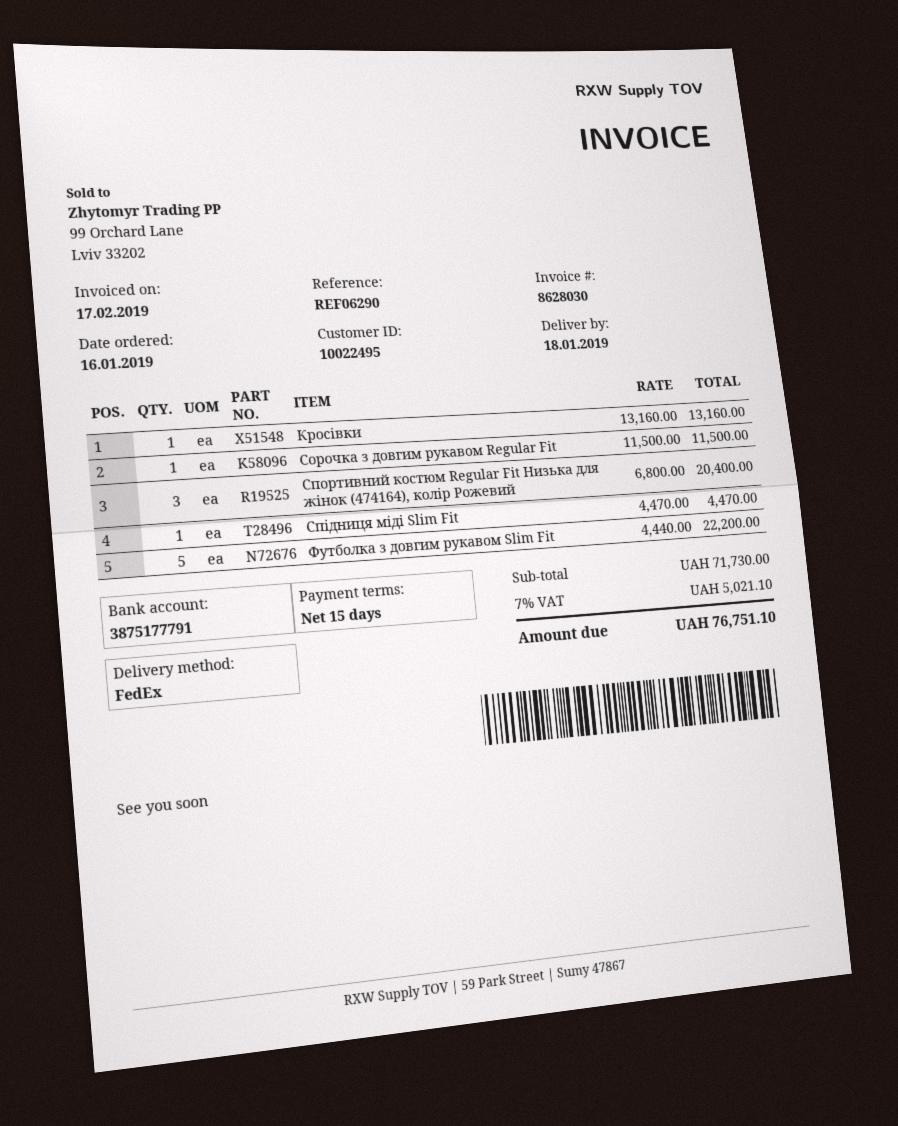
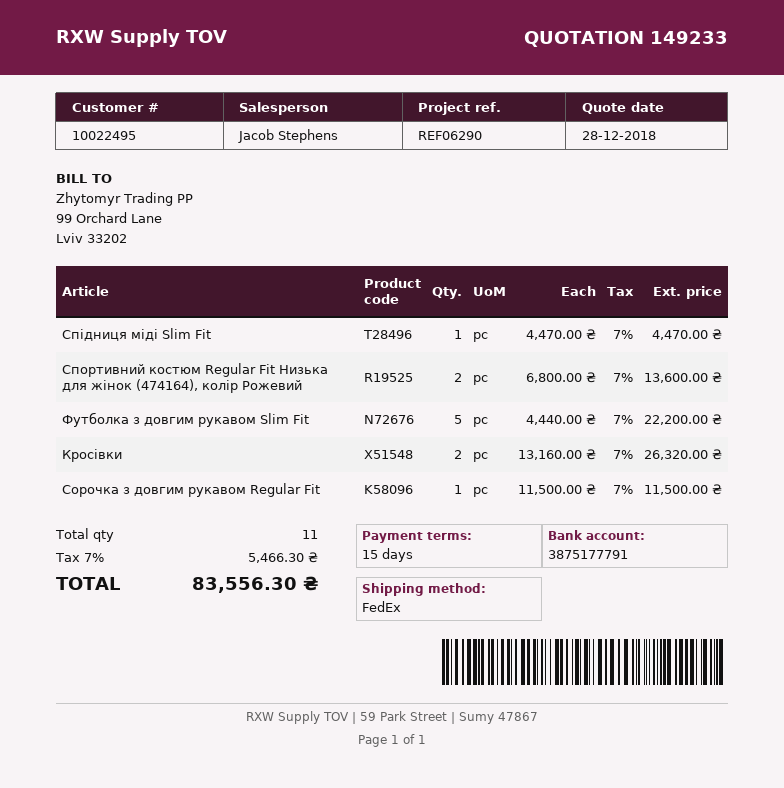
Кросівки: 1 x 13160.00 = 13160.00 -> 2 x 13160.00 = 26320.00
Спортивний костюм Regular Fit Низька для жінок (474164), колір Рожевий: 3 x 6800.00 = 20400.00 -> 2 x 6800.00 = 13600.00
tax: 7% = 5021.10 -> 7% = 5466.30
total: 76751.10 -> 83556.30

